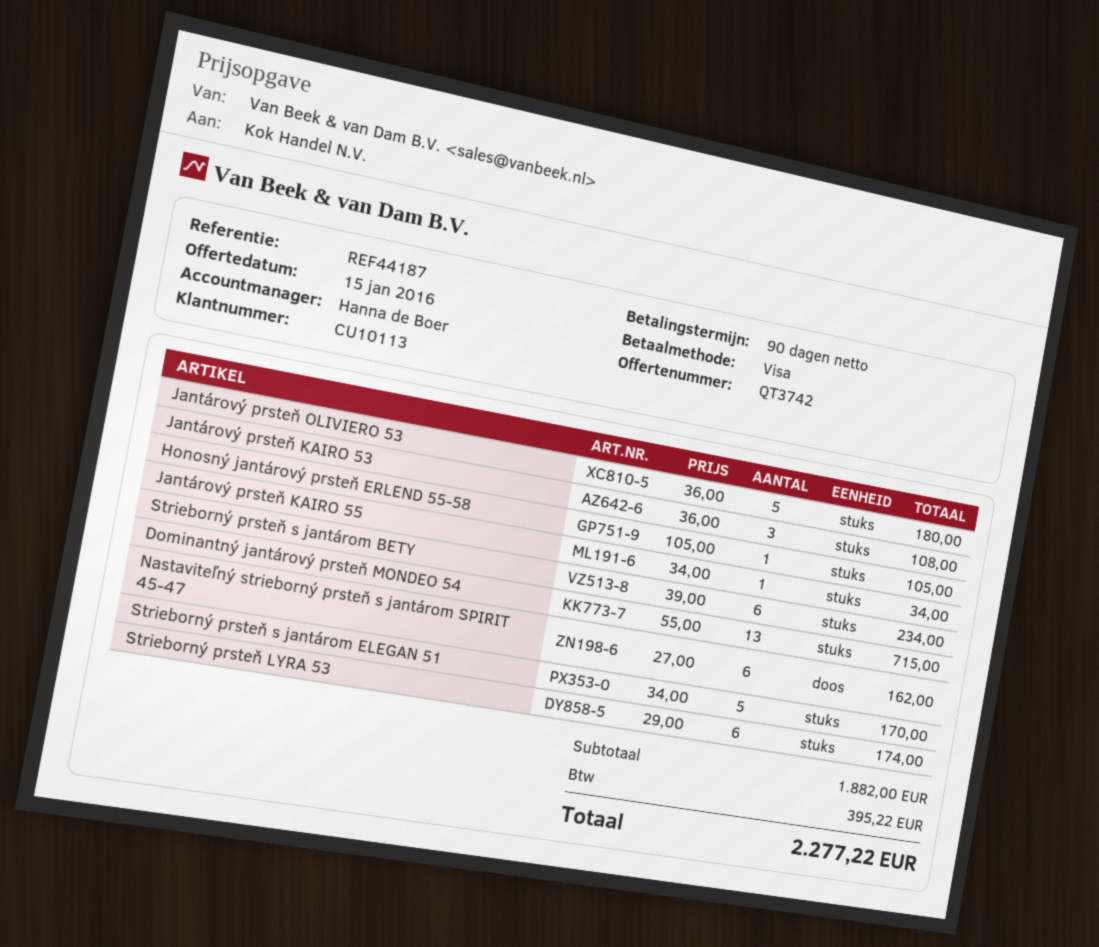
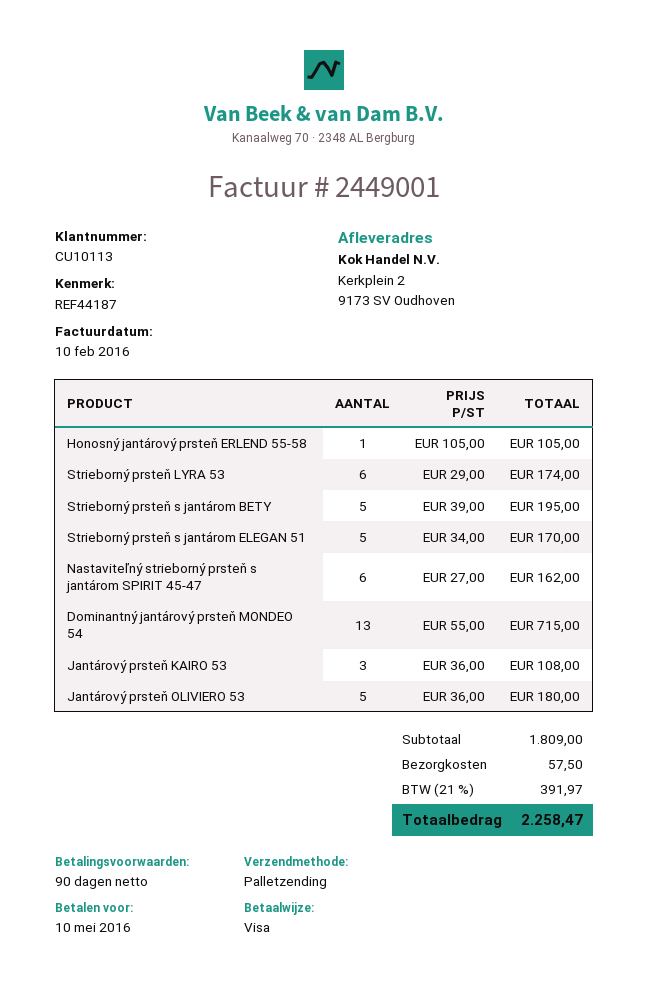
Jantárový prsteň KAIRO 55: 1 x 34.00 = 34.00 -> none
Strieborný prsteň s jantárom BETY: 6 x 39.00 = 234.00 -> 5 x 39.00 = 195.00
subtotal: 1882.00 -> 1809.00
shipping: none -> 57.50
tax: 395.22 -> 391.97
total: 2277.22 -> 2258.47

